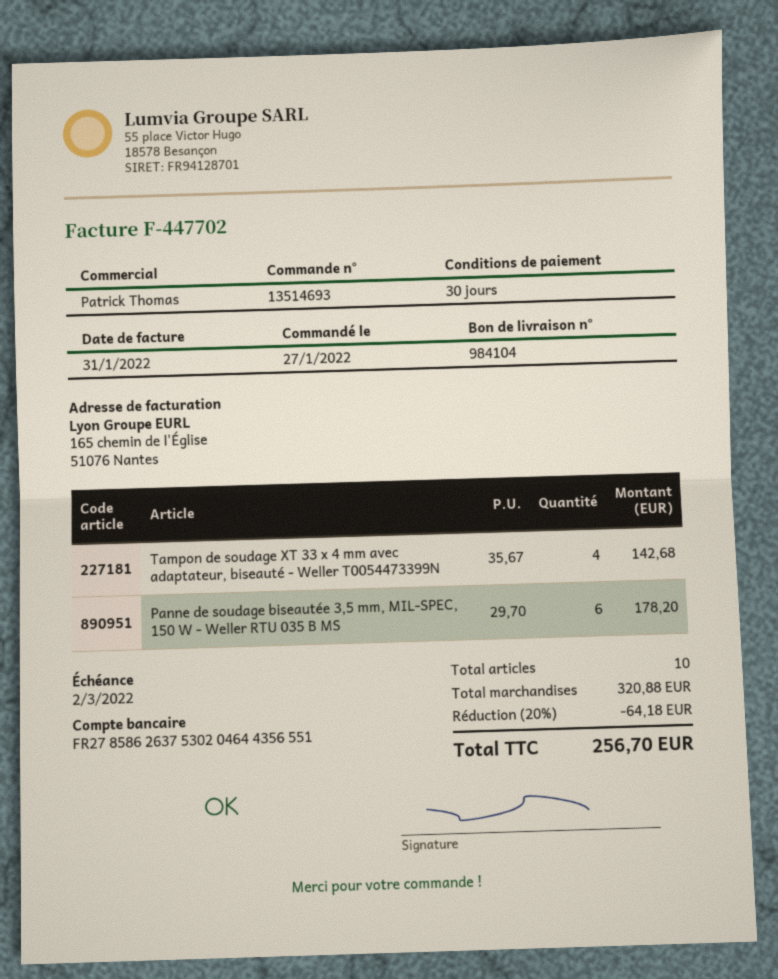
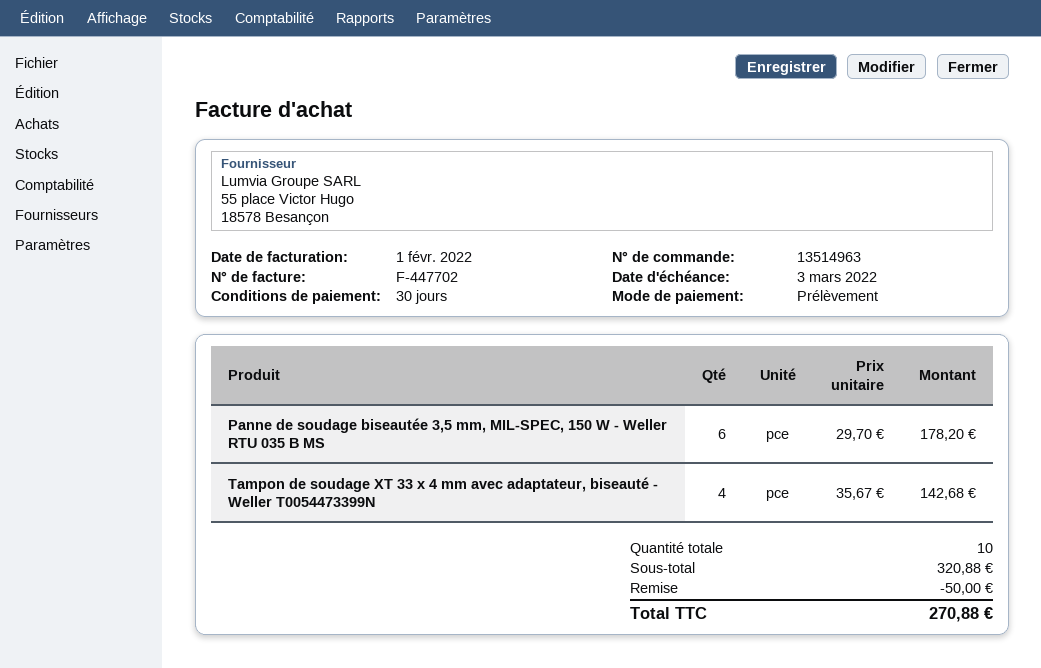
order number: 13514693 -> 13514963
invoice date: 2022-01-31 -> 2022-02-01
due date: 2022-03-02 -> 2022-03-03
discount: 64.18 -> 50.00
total: 256.70 -> 270.88

